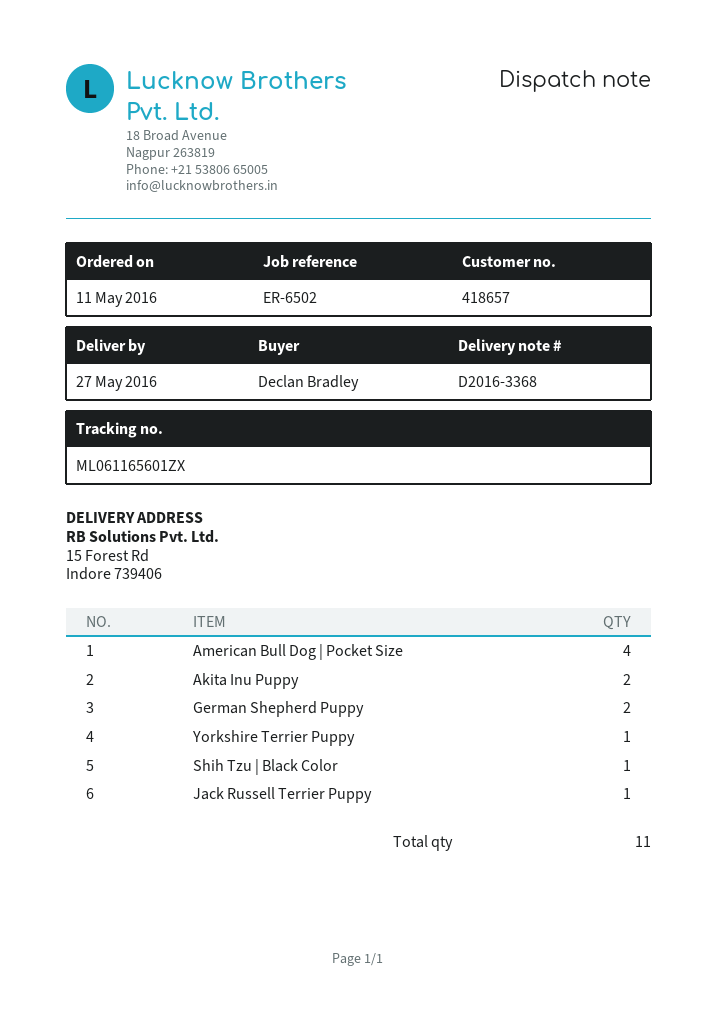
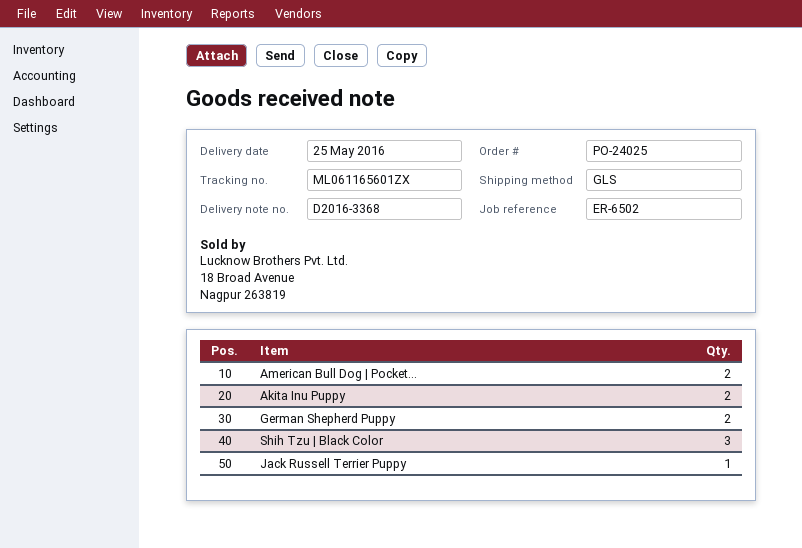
delivery date: 2016-05-27 -> 2016-05-25
American Bull Dog | Pocket Size: 4 -> 2
Yorkshire Terrier Puppy: 1 -> none
Shih Tzu | Black Color: 1 -> 3

